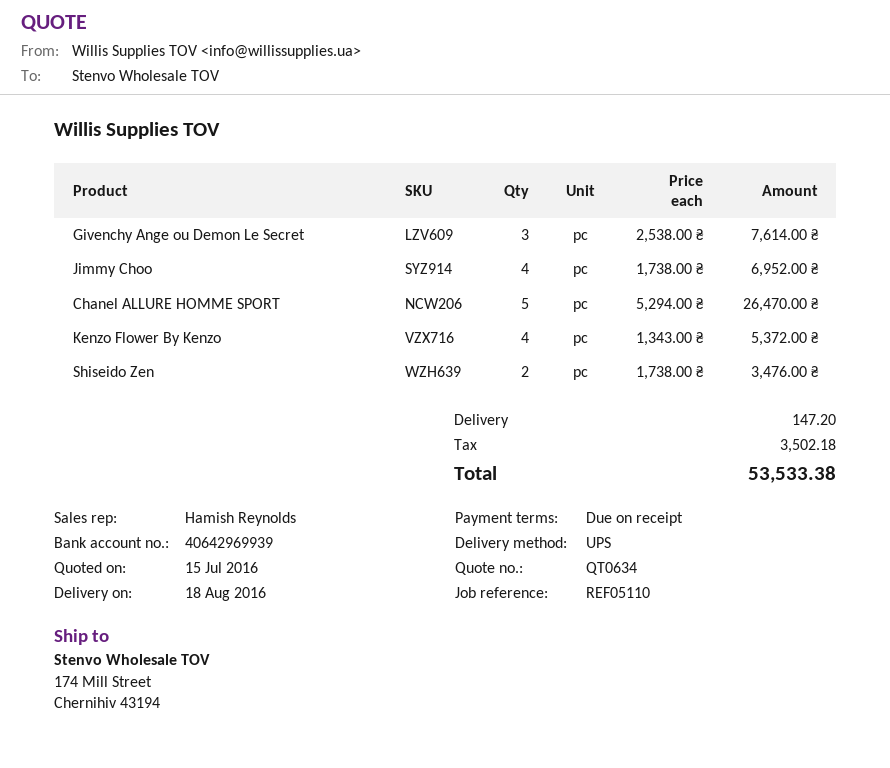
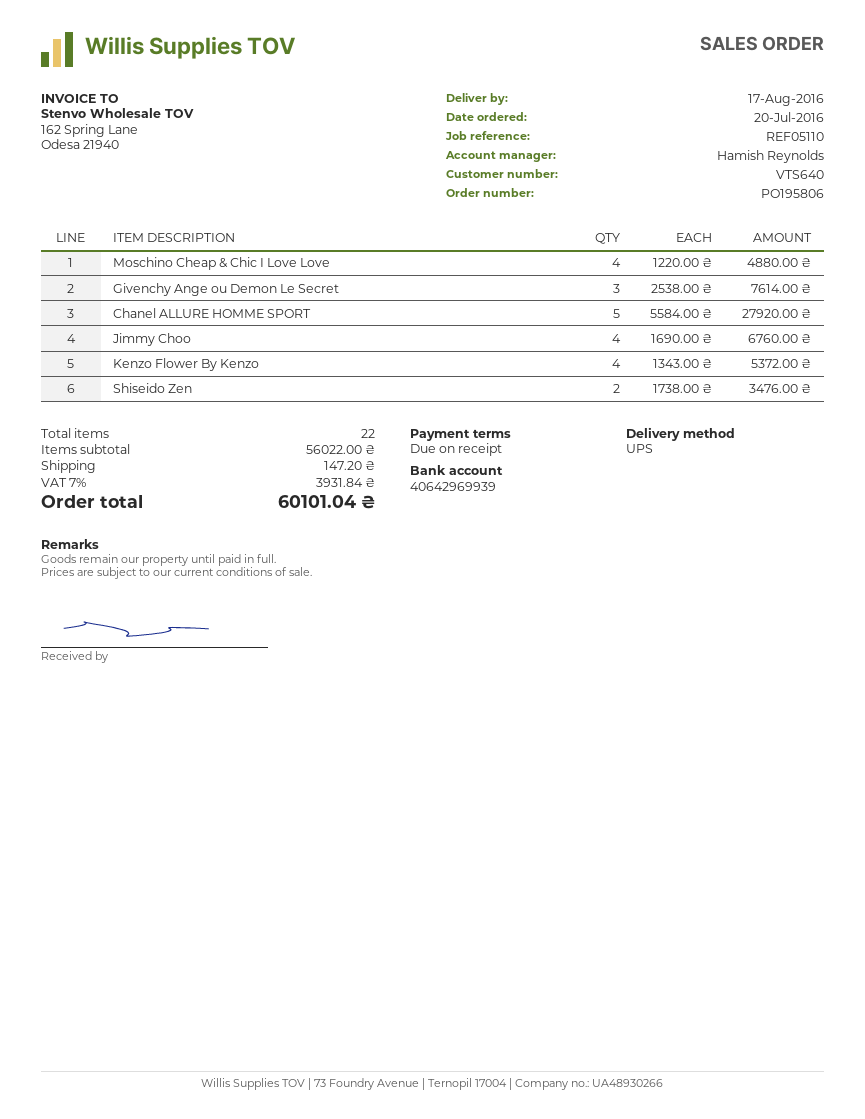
delivery date: 2016-08-18 -> 2016-08-17
Jimmy Choo: 4 x 1738.00 = 6952.00 -> 4 x 1690.00 = 6760.00
Chanel ALLURE HOMME SPORT: 5 x 5294.00 = 26470.00 -> 5 x 5584.00 = 27920.00
Moschino Cheap & Chic I Love Love: none -> 4 x 1220.00 = 4880.00
tax: 3502.18 -> 3931.84
total: 53533.38 -> 60101.04

